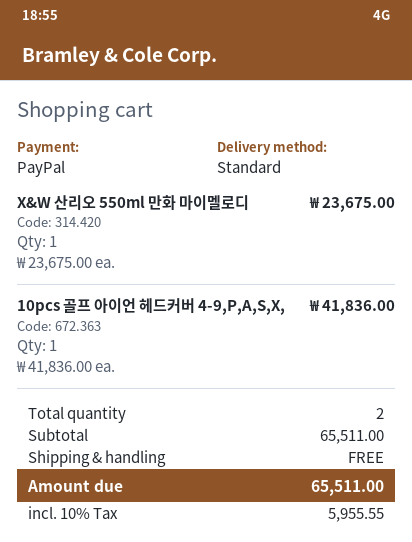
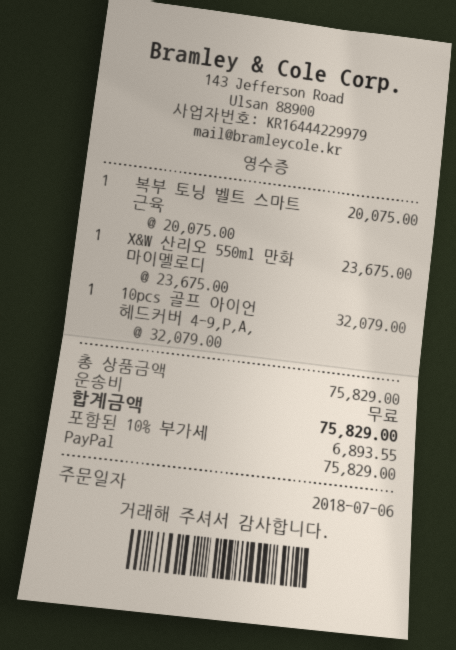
10pcs 골프 아이언 헤드커버 4-9,P,A,S,X,: 1 x 41836.00 = 41836.00 -> 1 x 32079.00 = 32079.00
복부 토닝 벨트 스마트 근육: none -> 1 x 20075.00 = 20075.00
subtotal: 65511.00 -> 75829.00
tax: 10% = 5955.55 -> 10% = 6893.55
total: 65511.00 -> 75829.00

